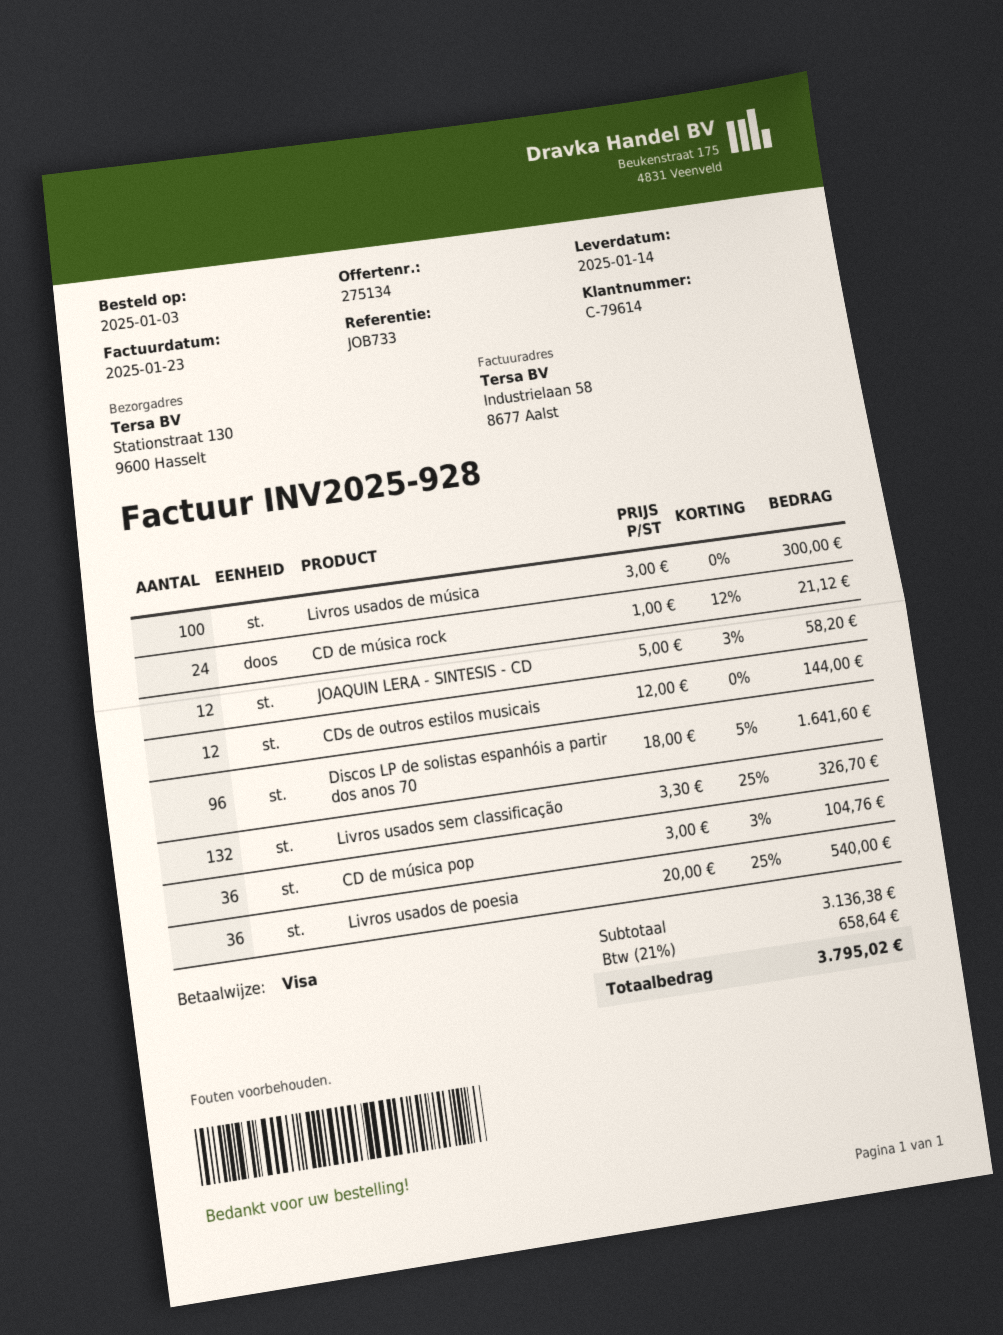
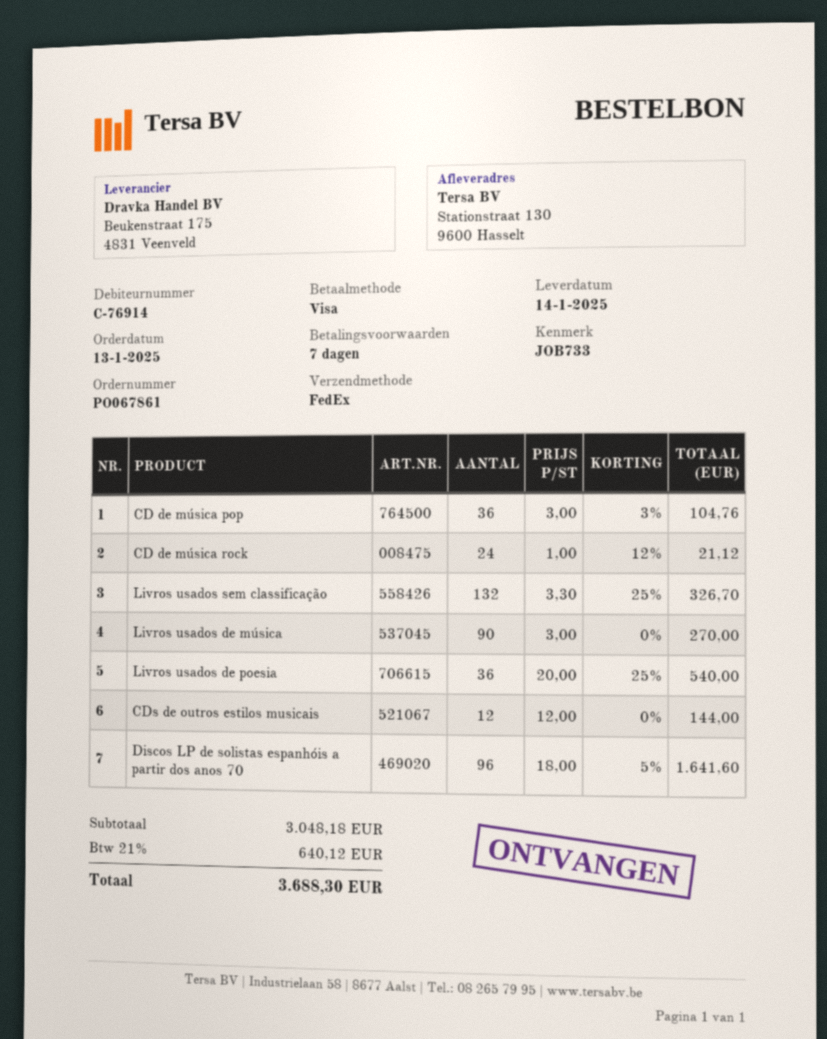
order date: 2025-01-03 -> 2025-01-13
customer number: C-79614 -> C-76914
Livros usados de música: 100 x 3.00 = 300.00 -> 90 x 3.00 = 270.00
JOAQUIN LERA - SINTESIS - CD: 12 x 5.00 - 3% = 58.20 -> none
subtotal: 3136.38 -> 3048.18
tax: 21% = 658.64 -> 21% = 640.12
total: 3795.02 -> 3688.30

